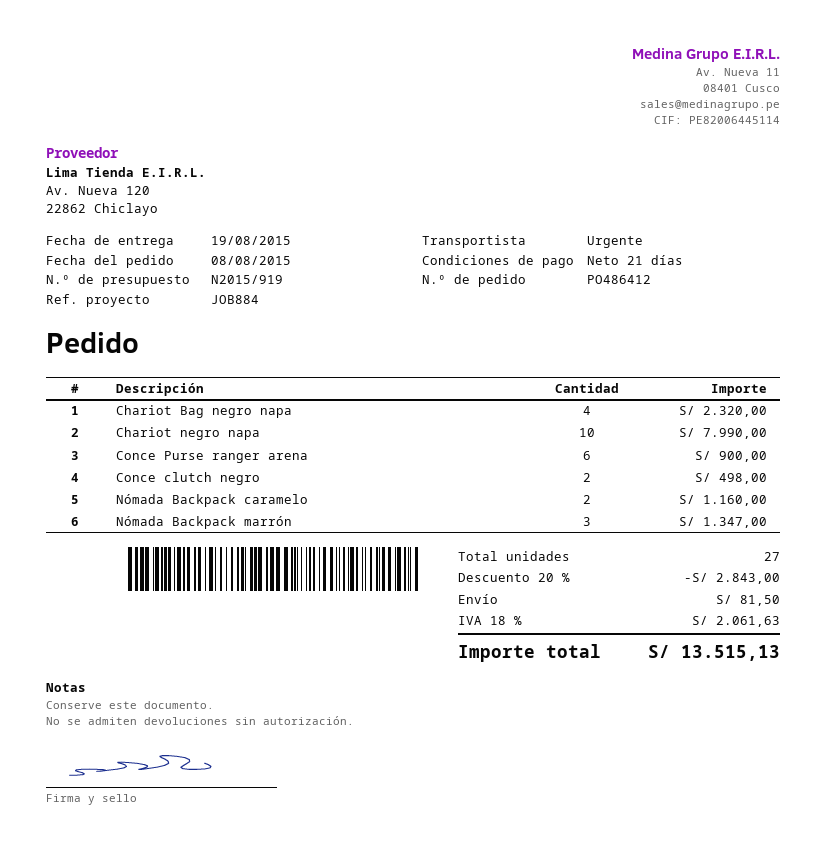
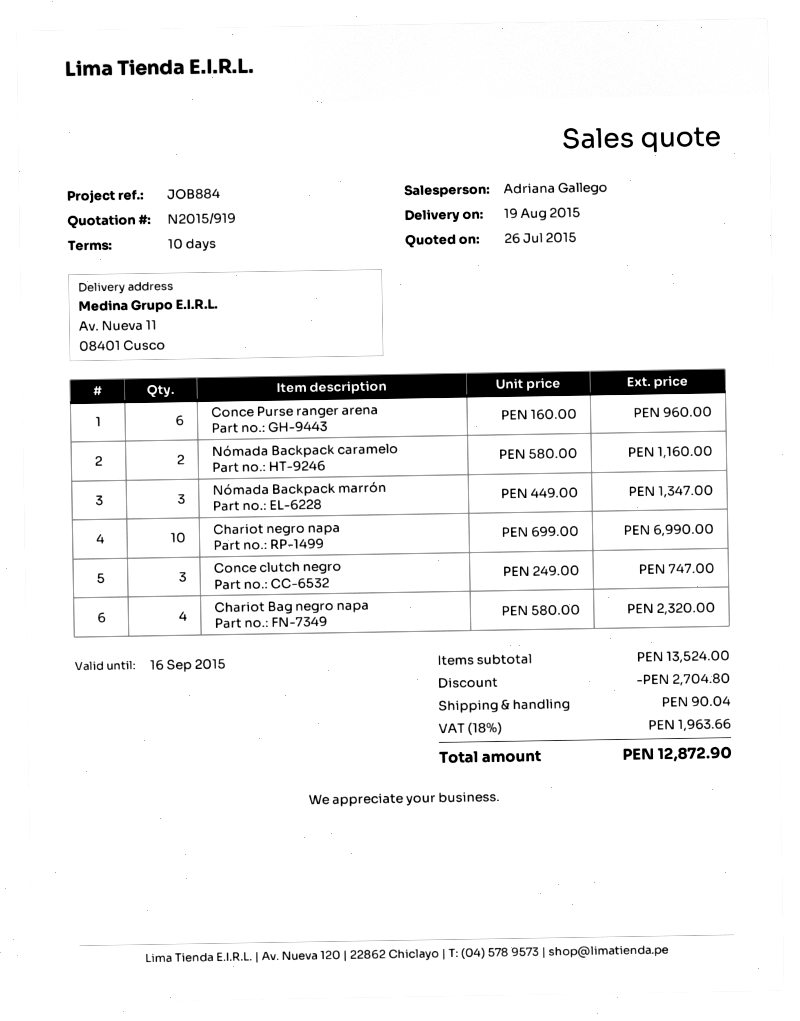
payment terms: 21 days -> 10 days
Chariot negro napa: 10 for 7990.00 -> 10 for 6990.00
Conce Purse ranger arena: 6 for 900.00 -> 6 for 960.00
Conce clutch negro: 2 for 498.00 -> 3 for 747.00
discount: 2843.00 -> 2704.80
shipping: 81.50 -> 90.04
tax: 18% = 2061.63 -> 18% = 1963.66
total: 13515.13 -> 12872.90

